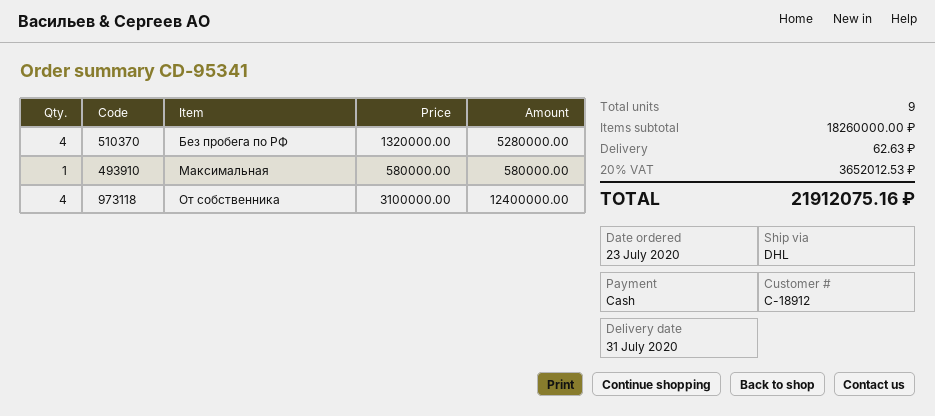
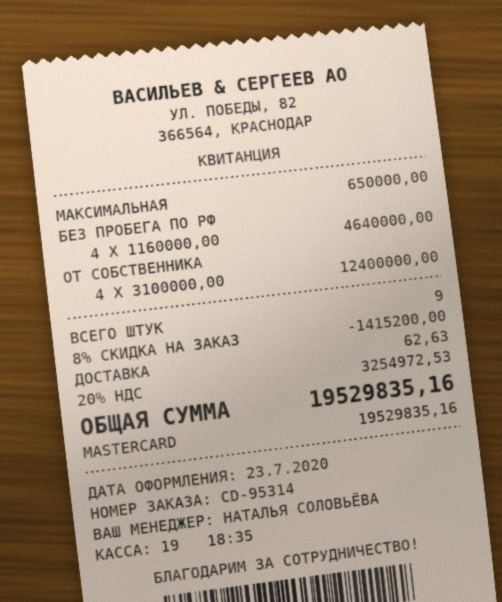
order number: CD-95341 -> CD-95314
payment method: cash -> Mastercard
Без пробега по РФ: 4 x 1320000.00 = 5280000.00 -> 4 x 1160000.00 = 4640000.00
Максимальная: 1 x 580000.00 = 580000.00 -> 1 x 650000.00 = 650000.00
discount: none -> 8% = 1415200.00
tax: 20% = 3652012.53 -> 20% = 3254972.53
total: 21912075.16 -> 19529835.16

